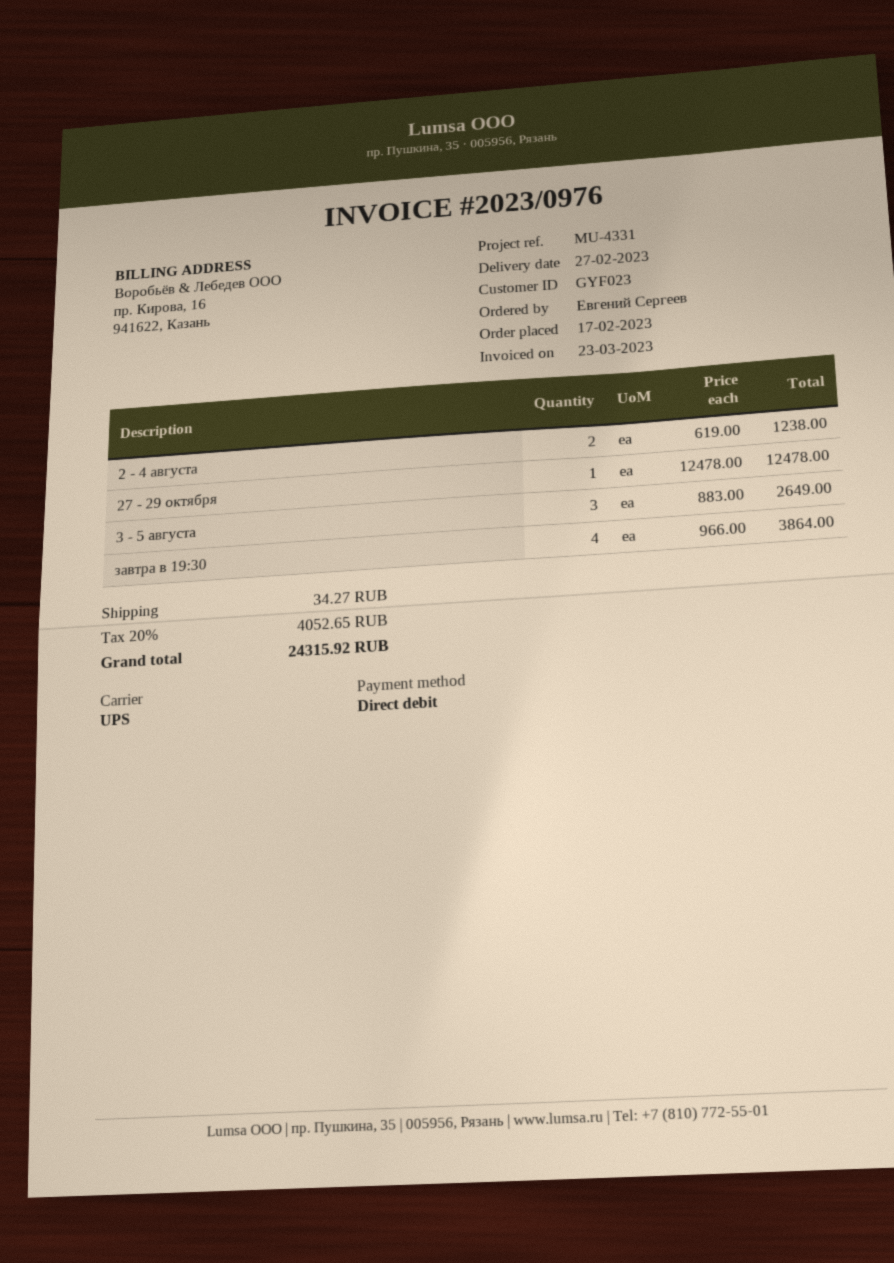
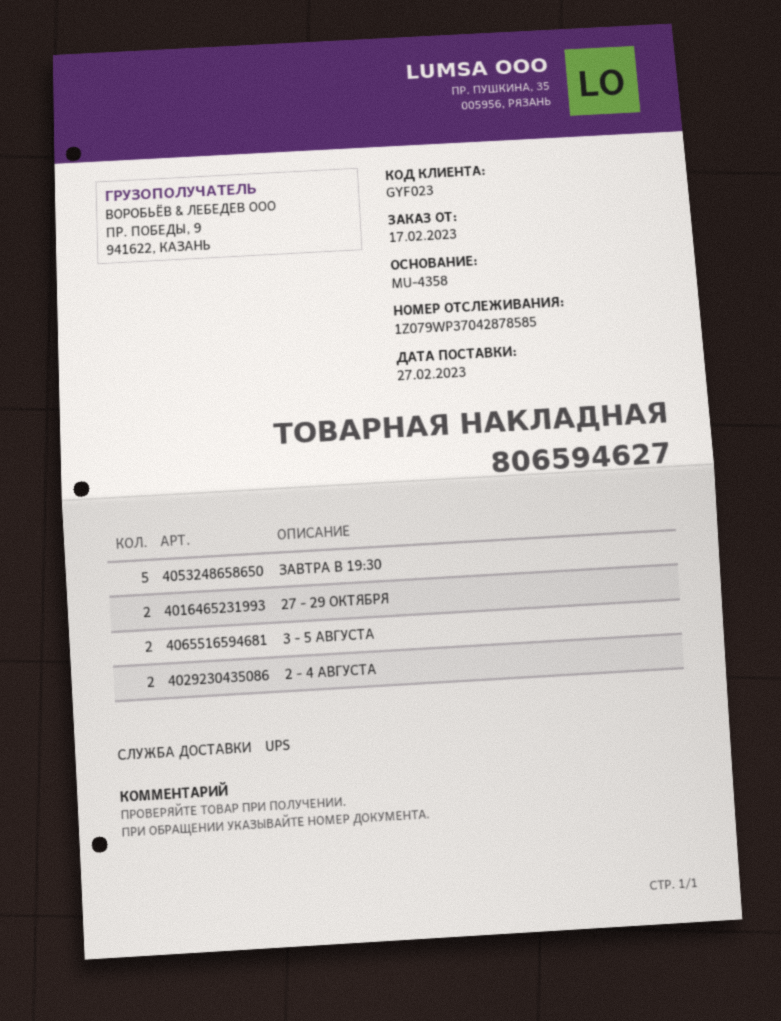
reference: MU-4331 -> MU-4358
27 - 29 октября: 1 -> 2
3 - 5 августа: 3 -> 2
завтра в 19:30: 4 -> 5

